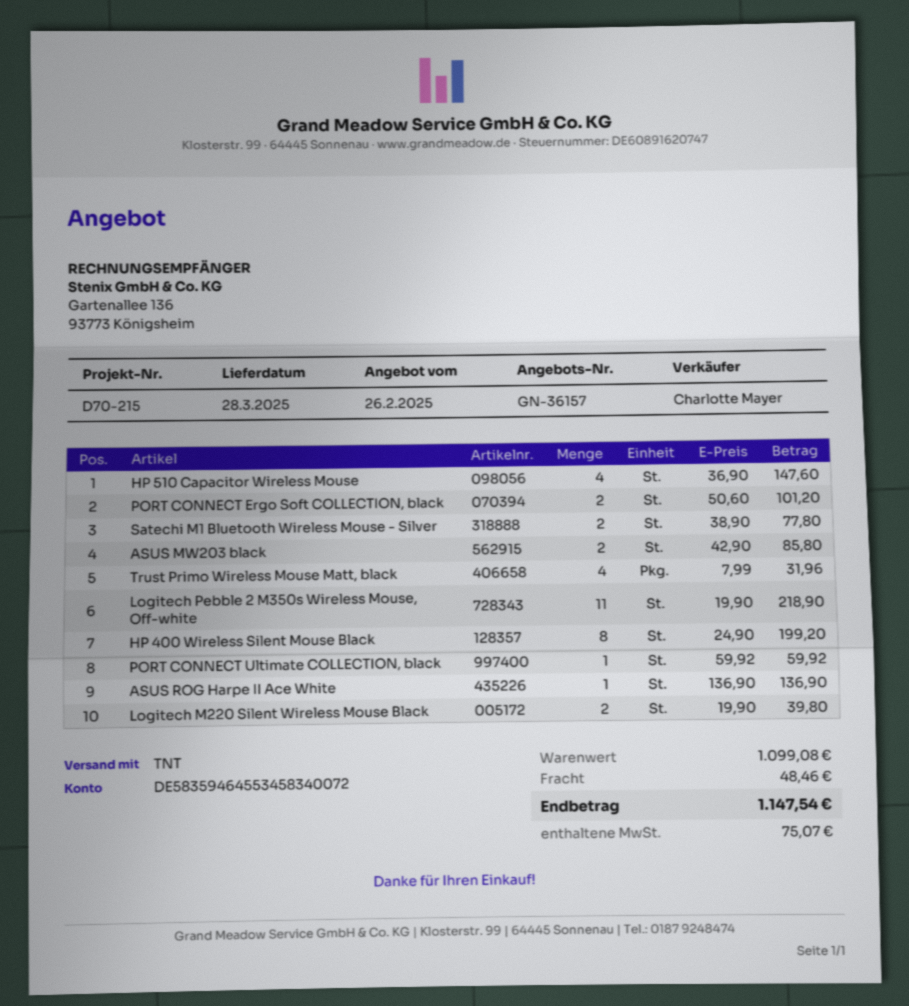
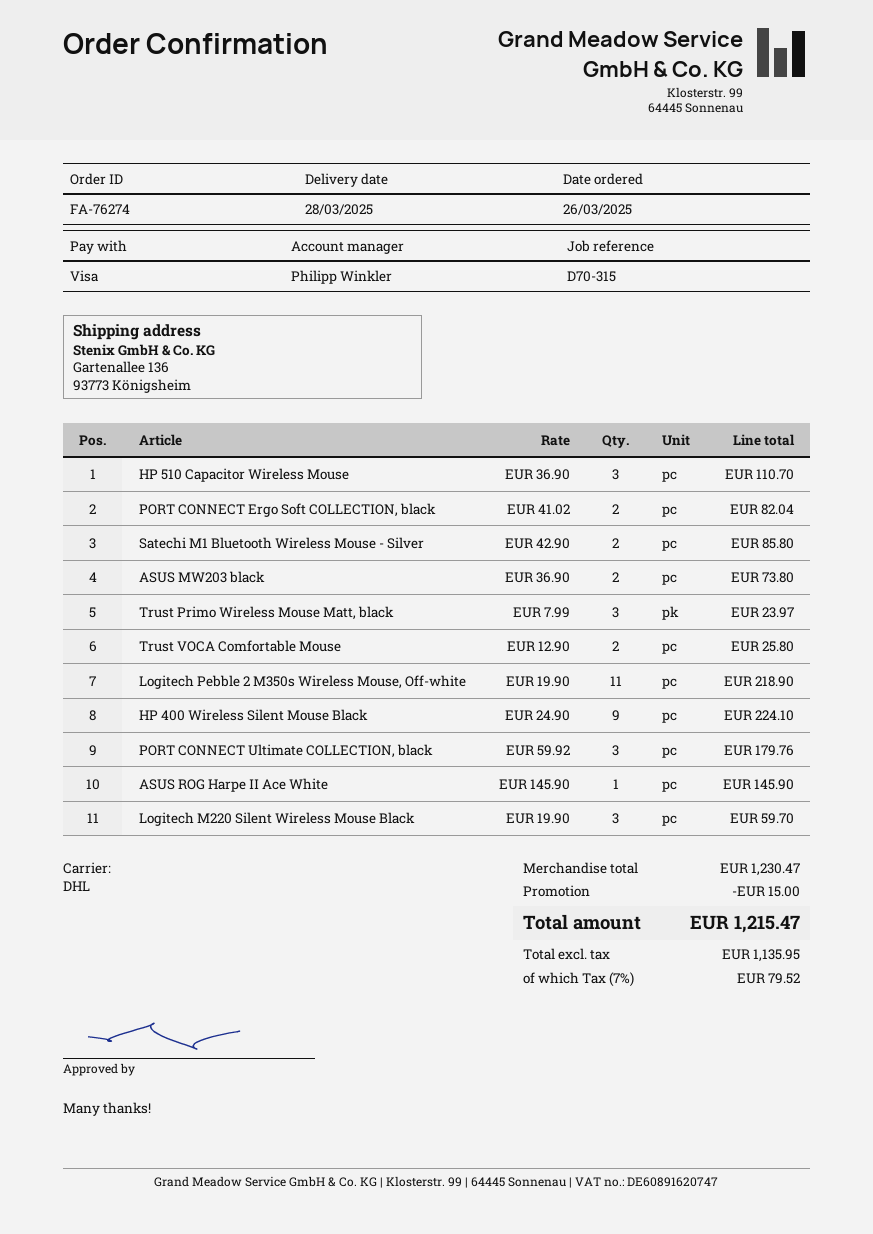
reference: D70-215 -> D70-315
sales rep: Charlotte Mayer -> Philipp Winkler
shipping method: TNT -> DHL
HP 510 Capacitor Wireless Mouse: 4 x 36.90 = 147.60 -> 3 x 36.90 = 110.70
PORT CONNECT Ergo Soft COLLECTION, black: 2 x 50.60 = 101.20 -> 2 x 41.02 = 82.04
Satechi M1 Bluetooth Wireless Mouse - Silver: 2 x 38.90 = 77.80 -> 2 x 42.90 = 85.80
ASUS MW203 black: 2 x 42.90 = 85.80 -> 2 x 36.90 = 73.80
Trust Primo Wireless Mouse Matt, black: 4 x 7.99 = 31.96 -> 3 x 7.99 = 23.97
HP 400 Wireless Silent Mouse Black: 8 x 24.90 = 199.20 -> 9 x 24.90 = 224.10
PORT CONNECT Ultimate COLLECTION, black: 1 x 59.92 = 59.92 -> 3 x 59.92 = 179.76
ASUS ROG Harpe II Ace White: 1 x 136.90 = 136.90 -> 1 x 145.90 = 145.90
Logitech M220 Silent Wireless Mouse Black: 2 x 19.90 = 39.80 -> 3 x 19.90 = 59.70
Trust VOCA Comfortable Mouse: none -> 2 x 12.90 = 25.80
subtotal: 1099.08 -> 1230.47
discount: none -> 15.00
shipping: 48.46 -> none
tax: 75.07 -> 79.52
total: 1147.54 -> 1215.47

